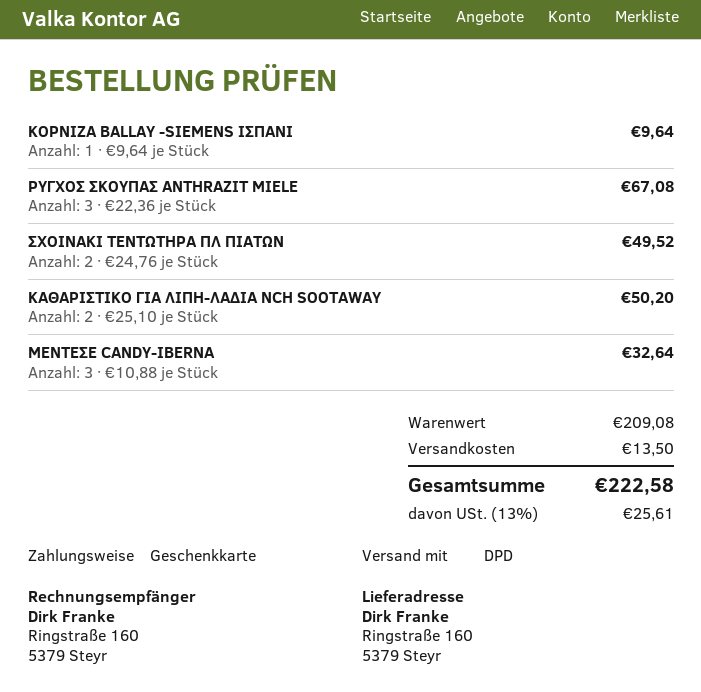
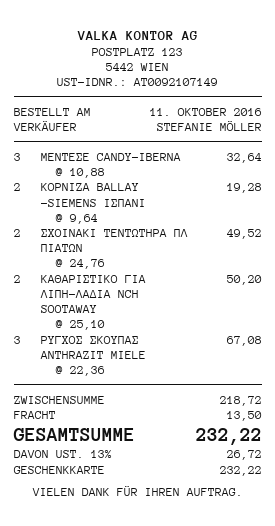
ΚΟΡΝΙΖΑ BALLAY -SIEMENS ΙΣΠΑΝΙ: 1 x 9.64 = 9.64 -> 2 x 9.64 = 19.28
subtotal: 209.08 -> 218.72
tax: 13% = 25.61 -> 13% = 26.72
total: 222.58 -> 232.22

